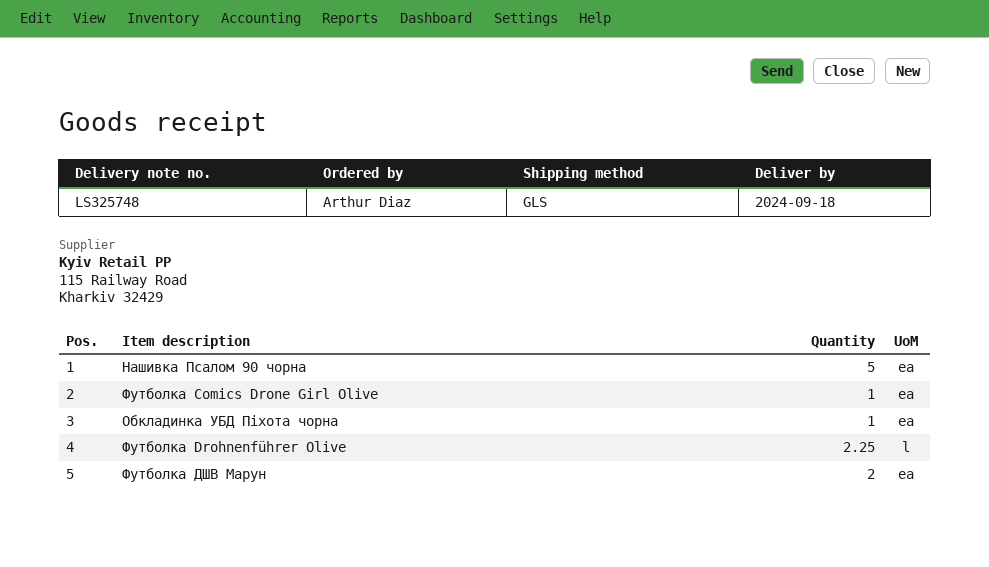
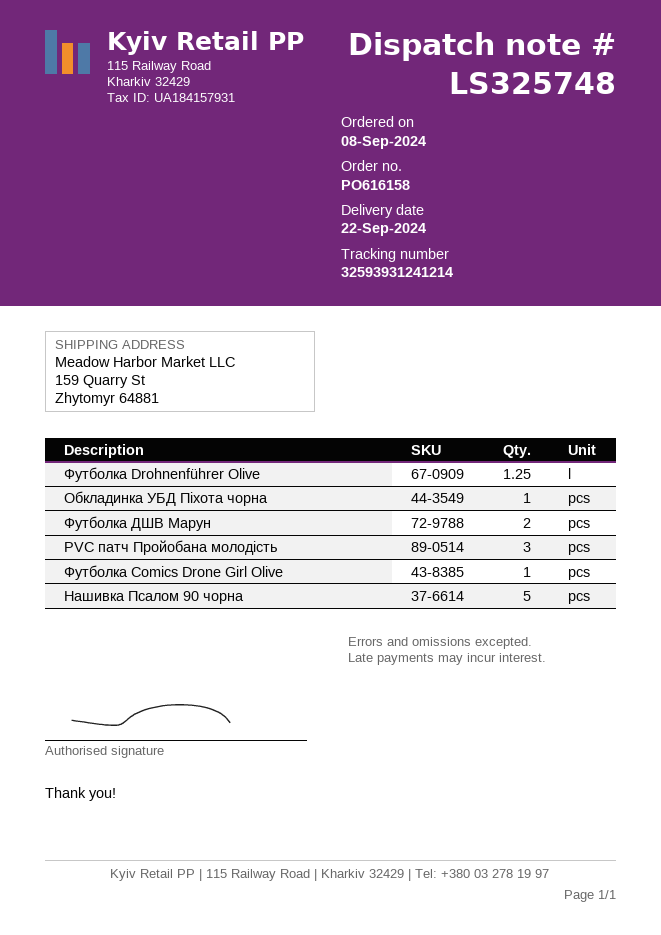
delivery date: 2024-09-18 -> 2024-09-22
Футболка Drohnenführer Olive: 2.25 -> 1.25
PVC патч Пройобана молодість: none -> 3

